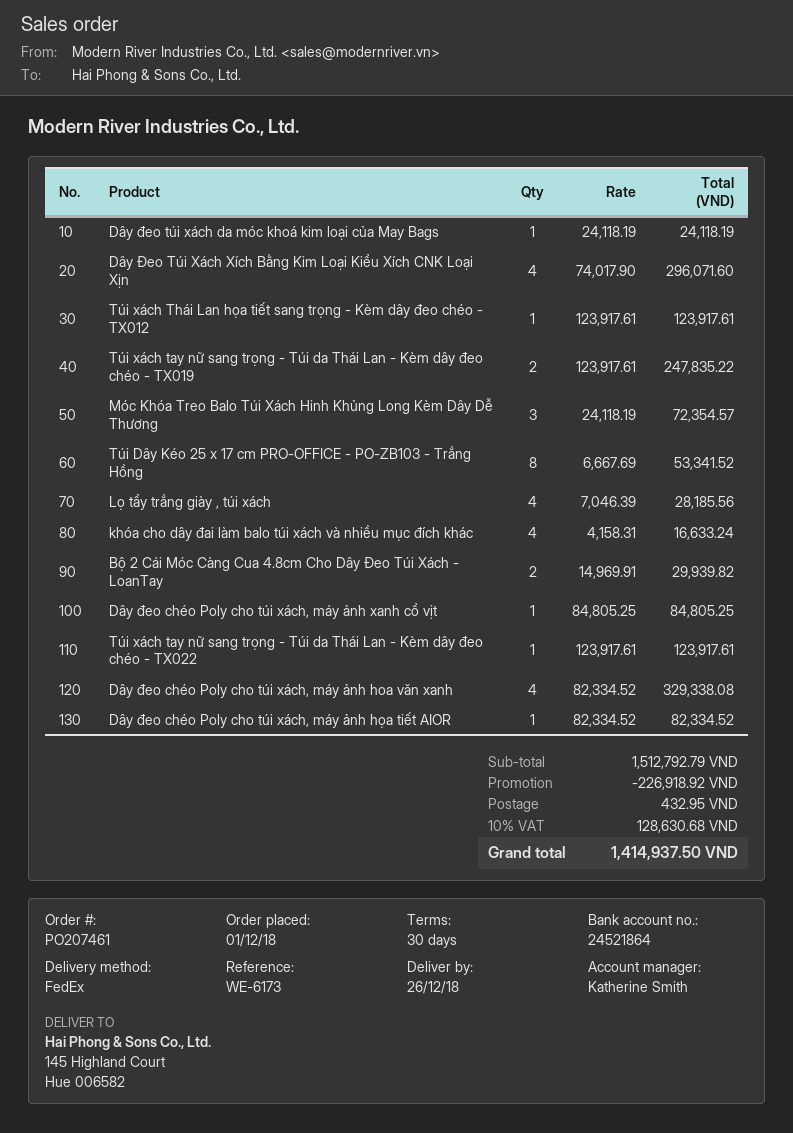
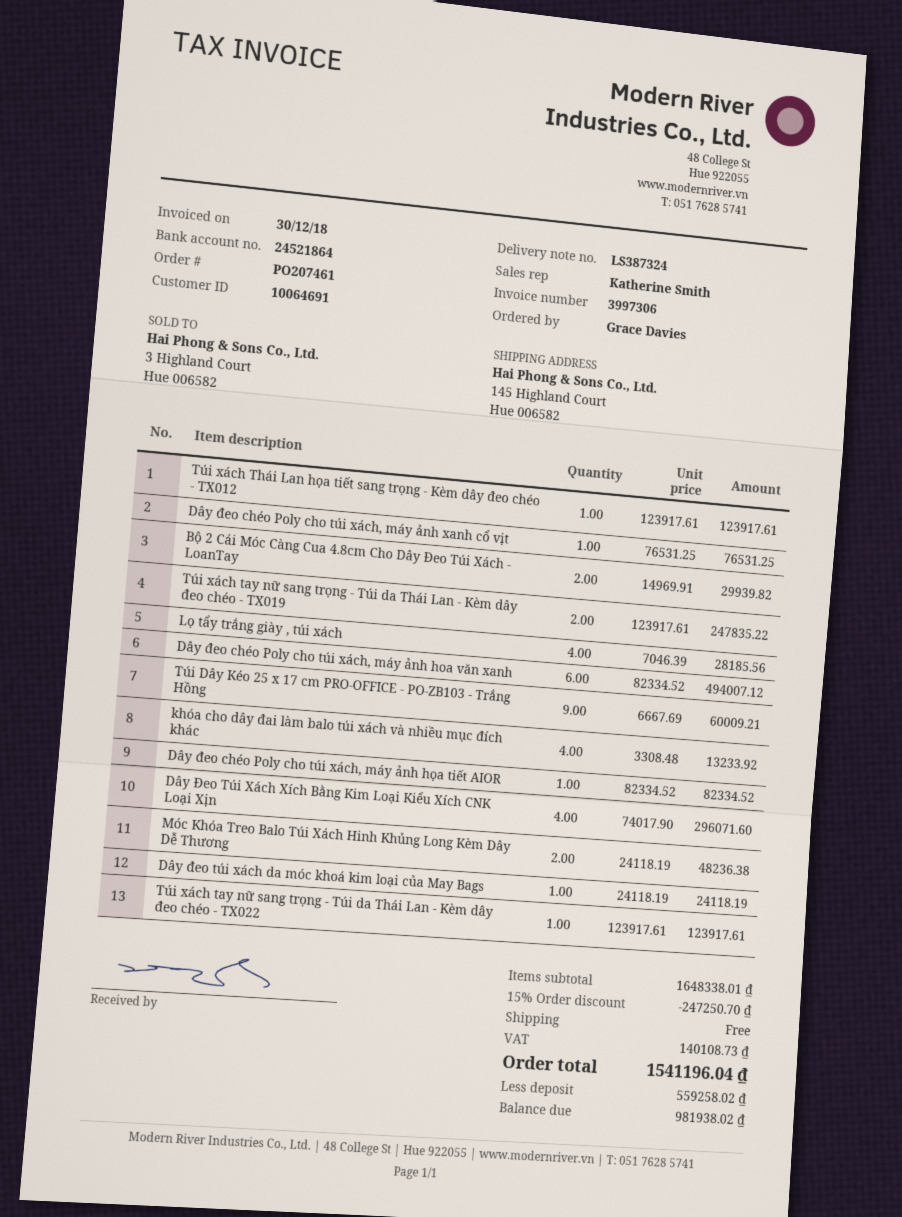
Móc Khóa Treo Balo Túi Xách Hinh Khủng Long Kèm Dây Dễ Thương: 3 x 24118.19 = 72354.57 -> 2 x 24118.19 = 48236.38
Túi Dây Kéo 25 x 17 cm PRO-OFFICE - PO-ZB103 - Trắng Hồng: 8 x 6667.69 = 53341.52 -> 9 x 6667.69 = 60009.21
khóa cho dây đai làm balo túi xách và nhiều mục đích khác: 4 x 4158.31 = 16633.24 -> 4 x 3308.48 = 13233.92
Dây đeo chéo Poly cho túi xách, máy ảnh xanh cổ vịt: 1 x 84805.25 = 84805.25 -> 1 x 76531.25 = 76531.25
Dây đeo chéo Poly cho túi xách, máy ảnh hoa văn xanh: 4 x 82334.52 = 329338.08 -> 6 x 82334.52 = 494007.12
subtotal: 1512792.79 -> 1648338.01
discount: 226918.92 -> 247250.70
shipping: 432.95 -> 0.00
tax: 128630.68 -> 140108.73
total: 1414937.50 -> 1541196.04

